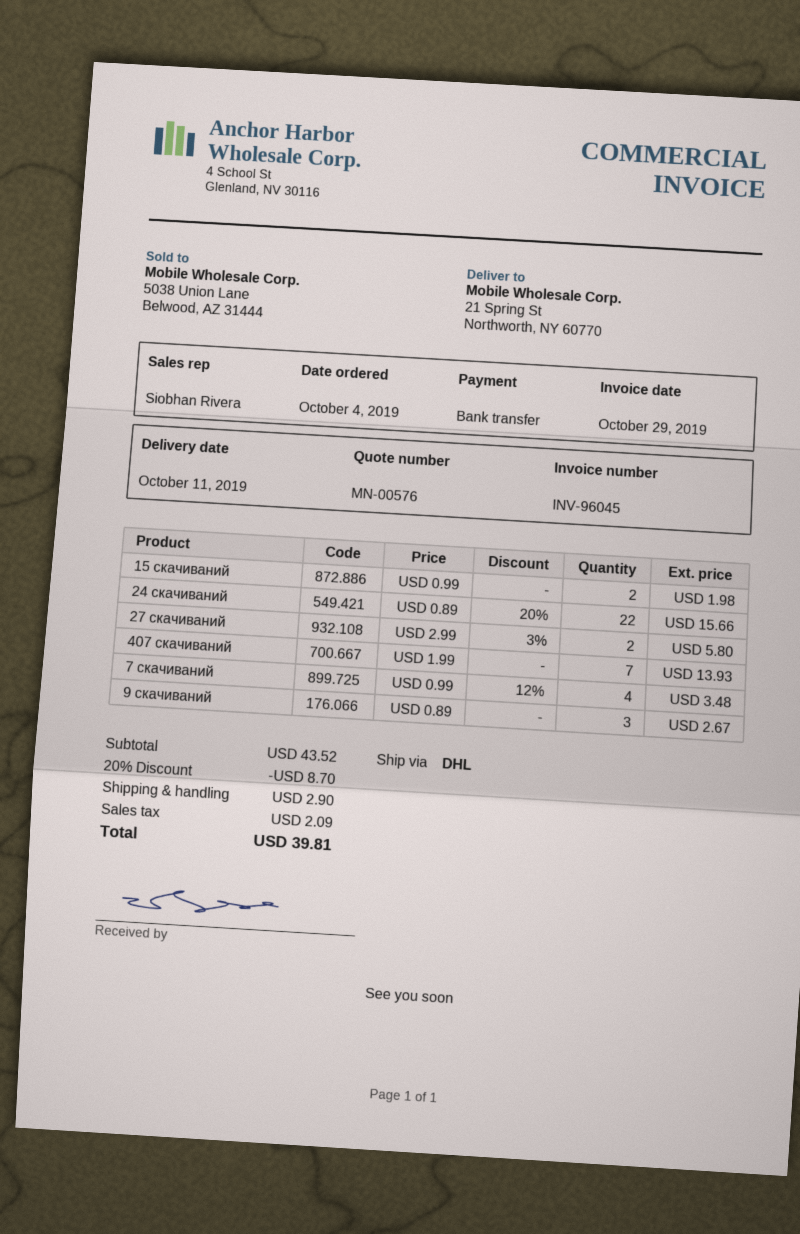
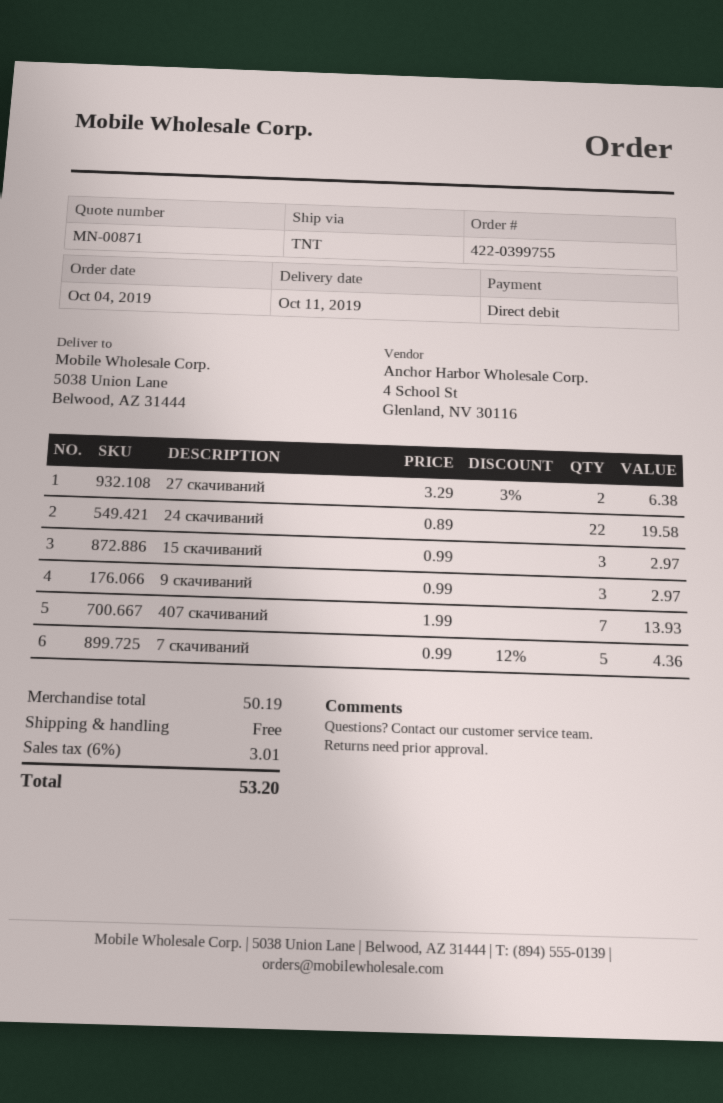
quote number: MN-00576 -> MN-00871
payment method: bank transfer -> direct debit
shipping method: DHL -> TNT
ship to: 21 Spring St, Northworth, NY 60770 -> 5038 Union Lane, Belwood, AZ 31444
15 скачиваний: 2 x 0.99 = 1.98 -> 3 x 0.99 = 2.97
24 скачиваний: 22 x 0.89 - 20% = 15.66 -> 22 x 0.89 = 19.58
27 скачиваний: 2 x 2.99 - 3% = 5.80 -> 2 x 3.29 - 3% = 6.38
7 скачиваний: 4 x 0.99 - 12% = 3.48 -> 5 x 0.99 - 12% = 4.36
9 скачиваний: 3 x 0.89 = 2.67 -> 3 x 0.99 = 2.97
subtotal: 43.52 -> 50.19
discount: 20% = 8.70 -> none
shipping: 2.90 -> 0.00
tax: 2.09 -> 3.01
total: 39.81 -> 53.20

